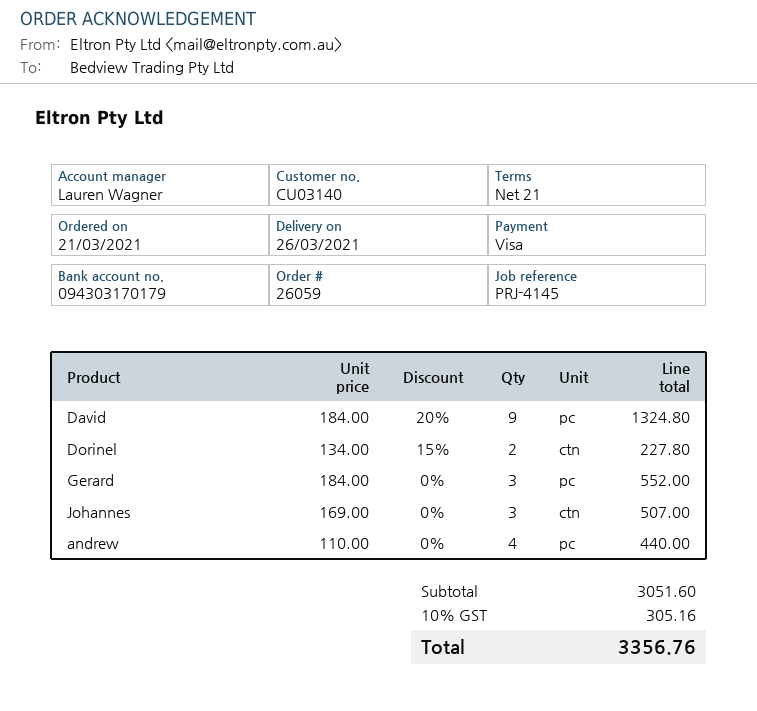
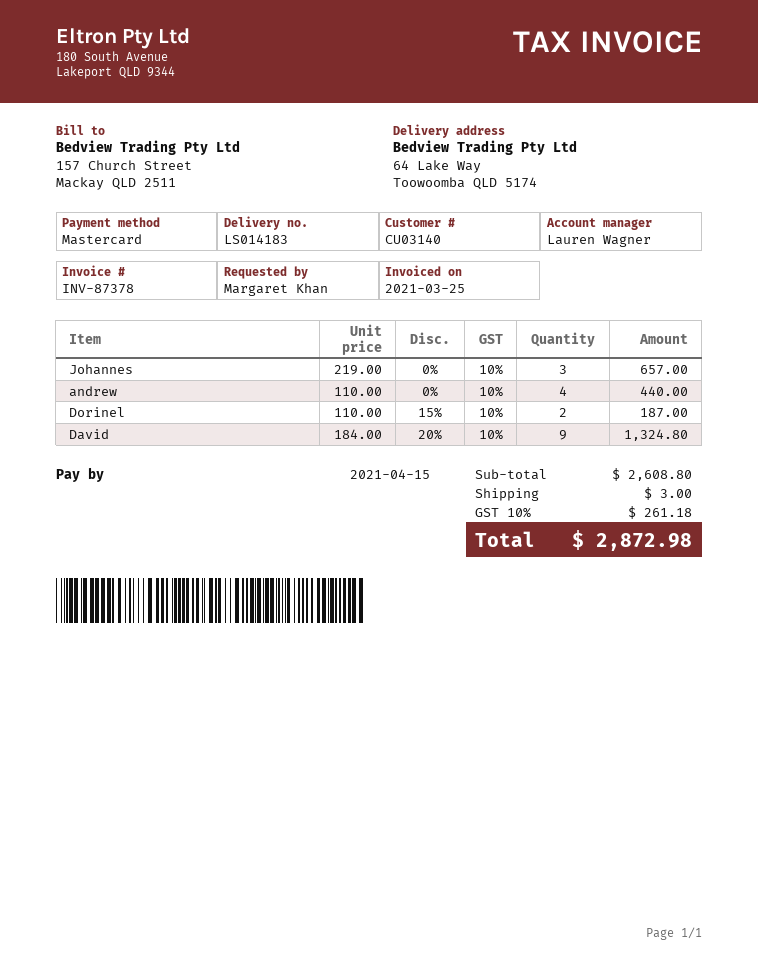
payment method: Visa -> Mastercard
Dorinel: 2 x 134.00 - 15% = 227.80 -> 2 x 110.00 - 15% = 187.00
Gerard: 3 x 184.00 = 552.00 -> none
Johannes: 3 x 169.00 = 507.00 -> 3 x 219.00 = 657.00
subtotal: 3051.60 -> 2608.80
shipping: none -> 3.00
tax: 10% = 305.16 -> 10% = 261.18
total: 3356.76 -> 2872.98

